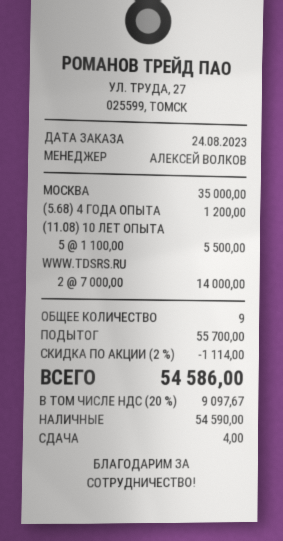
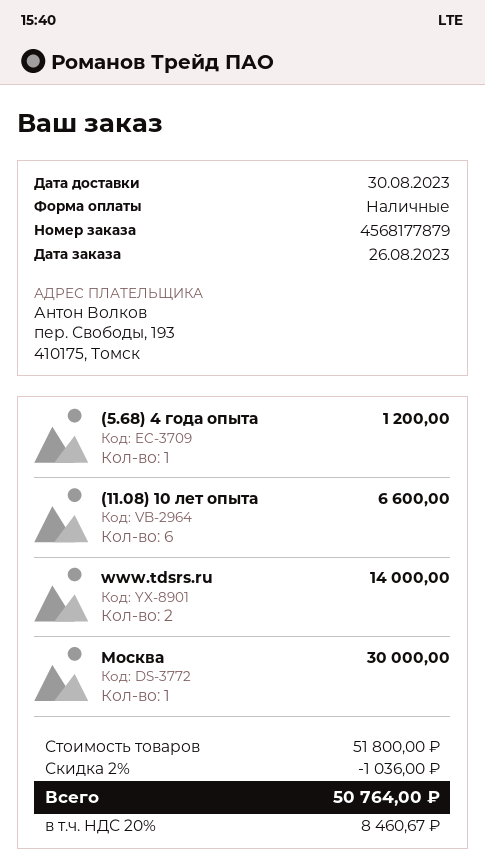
order date: 2023-08-24 -> 2023-08-26
МОСКВА: 1 for 35000.00 -> 1 for 30000.00
(11.08) 10 ЛЕТ ОПЫТА: 5 for 5500.00 -> 6 for 6600.00
subtotal: 55700.00 -> 51800.00
discount: 2% = 1114.00 -> 2% = 1036.00
tax: 20% = 9097.67 -> 20% = 8460.67
total: 54586.00 -> 50764.00

